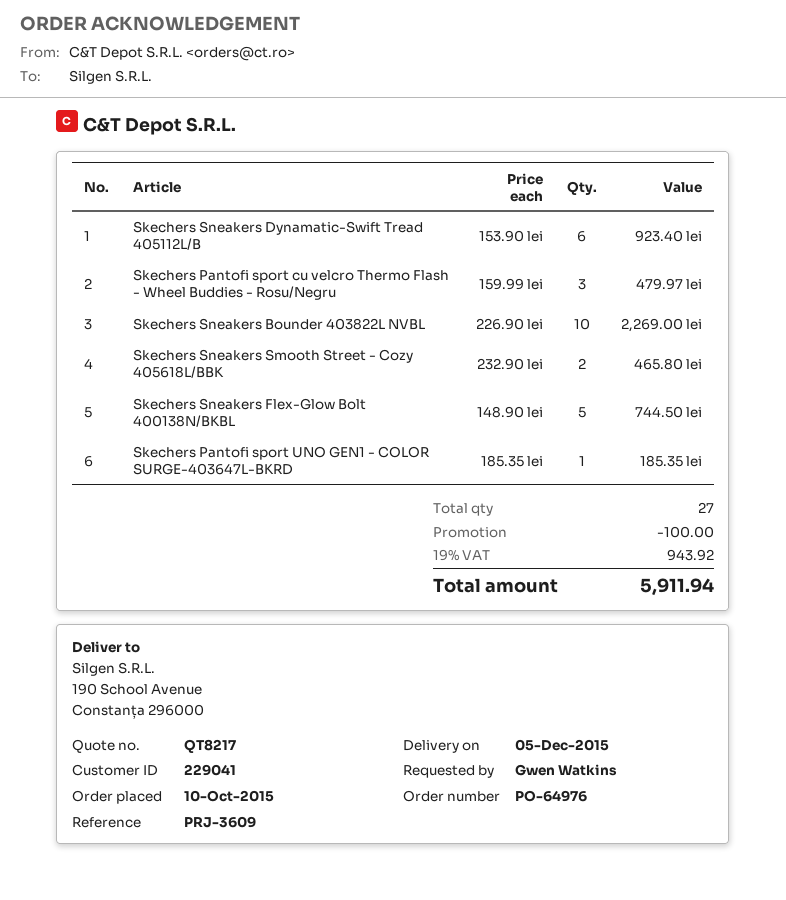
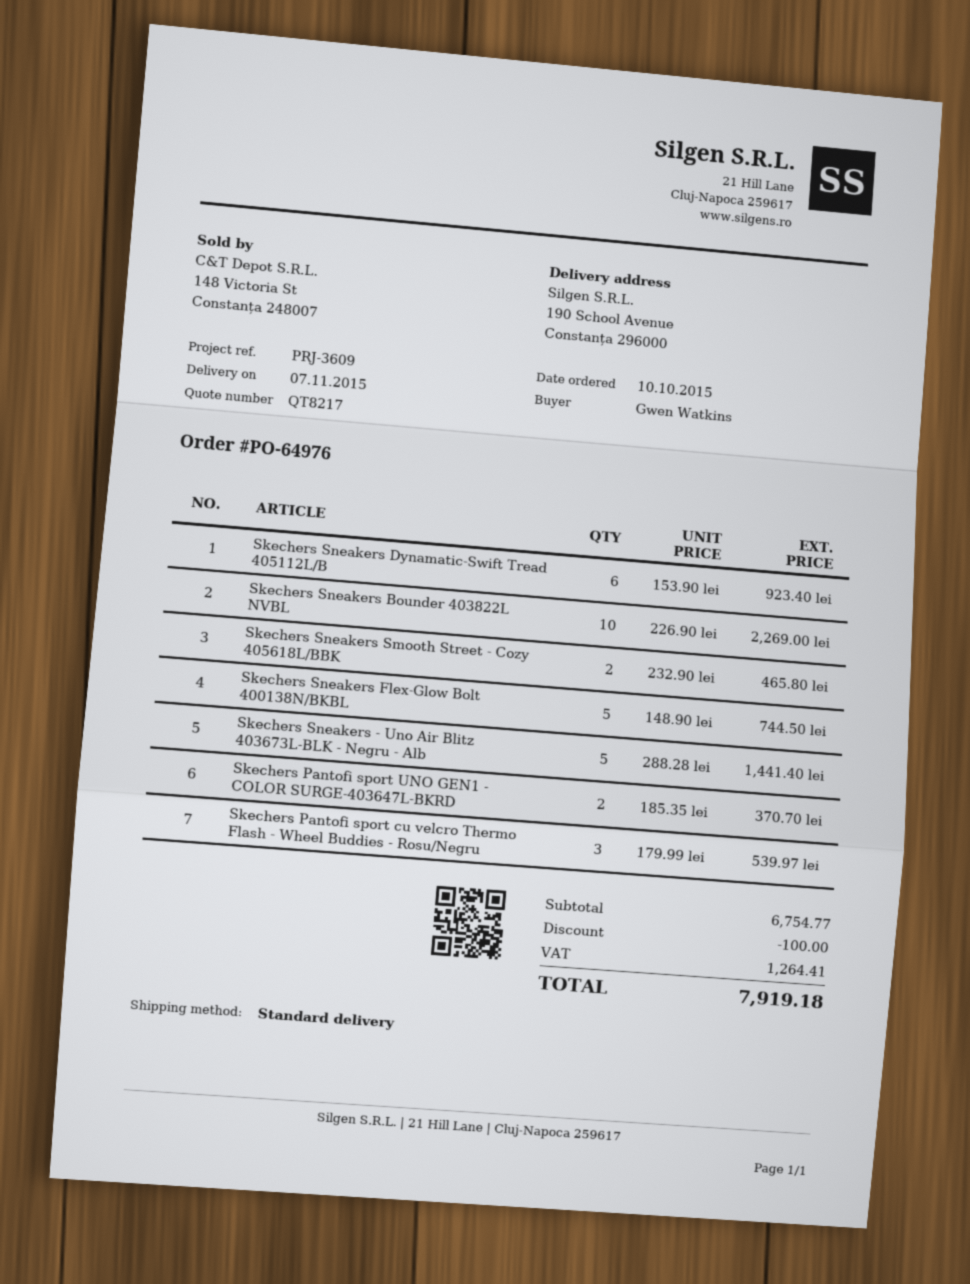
delivery date: 2015-12-05 -> 2015-11-07
Skechers Pantofi sport cu velcro Thermo Flash - Wheel Buddies - Rosu/Negru: 3 x 159.99 = 479.97 -> 3 x 179.99 = 539.97
Skechers Pantofi sport UNO GEN1 - COLOR SURGE-403647L-BKRD: 1 x 185.35 = 185.35 -> 2 x 185.35 = 370.70
Skechers Sneakers - Uno Air Blitz 403673L-BLK - Negru - Alb: none -> 5 x 288.28 = 1441.40
tax: 943.92 -> 1264.41
total: 5911.94 -> 7919.18

